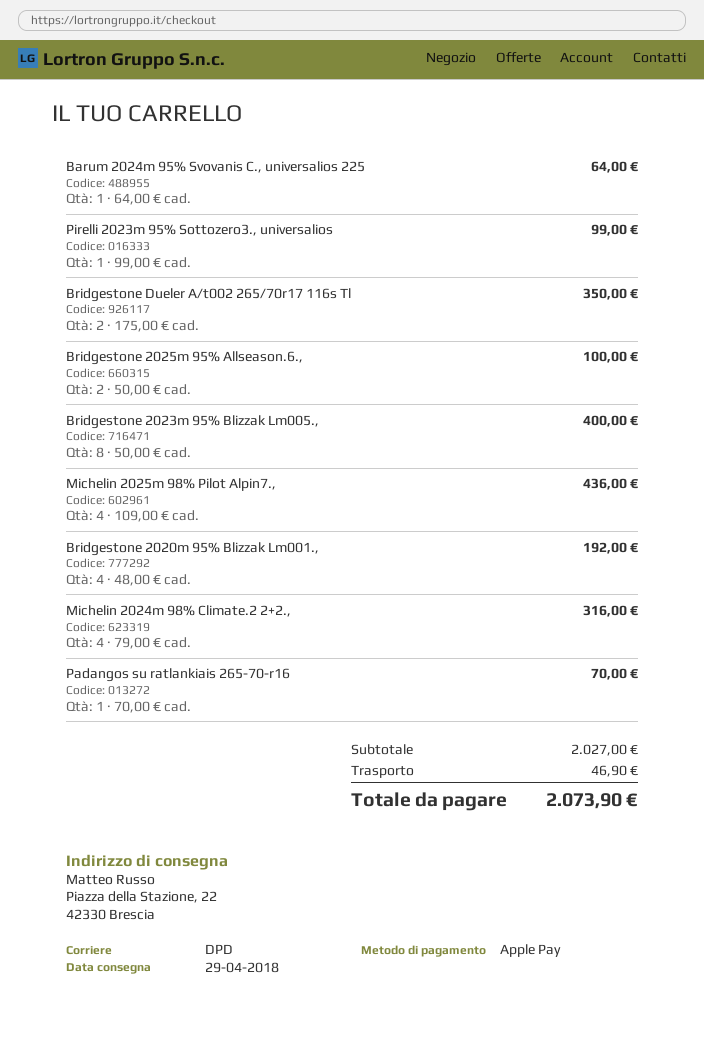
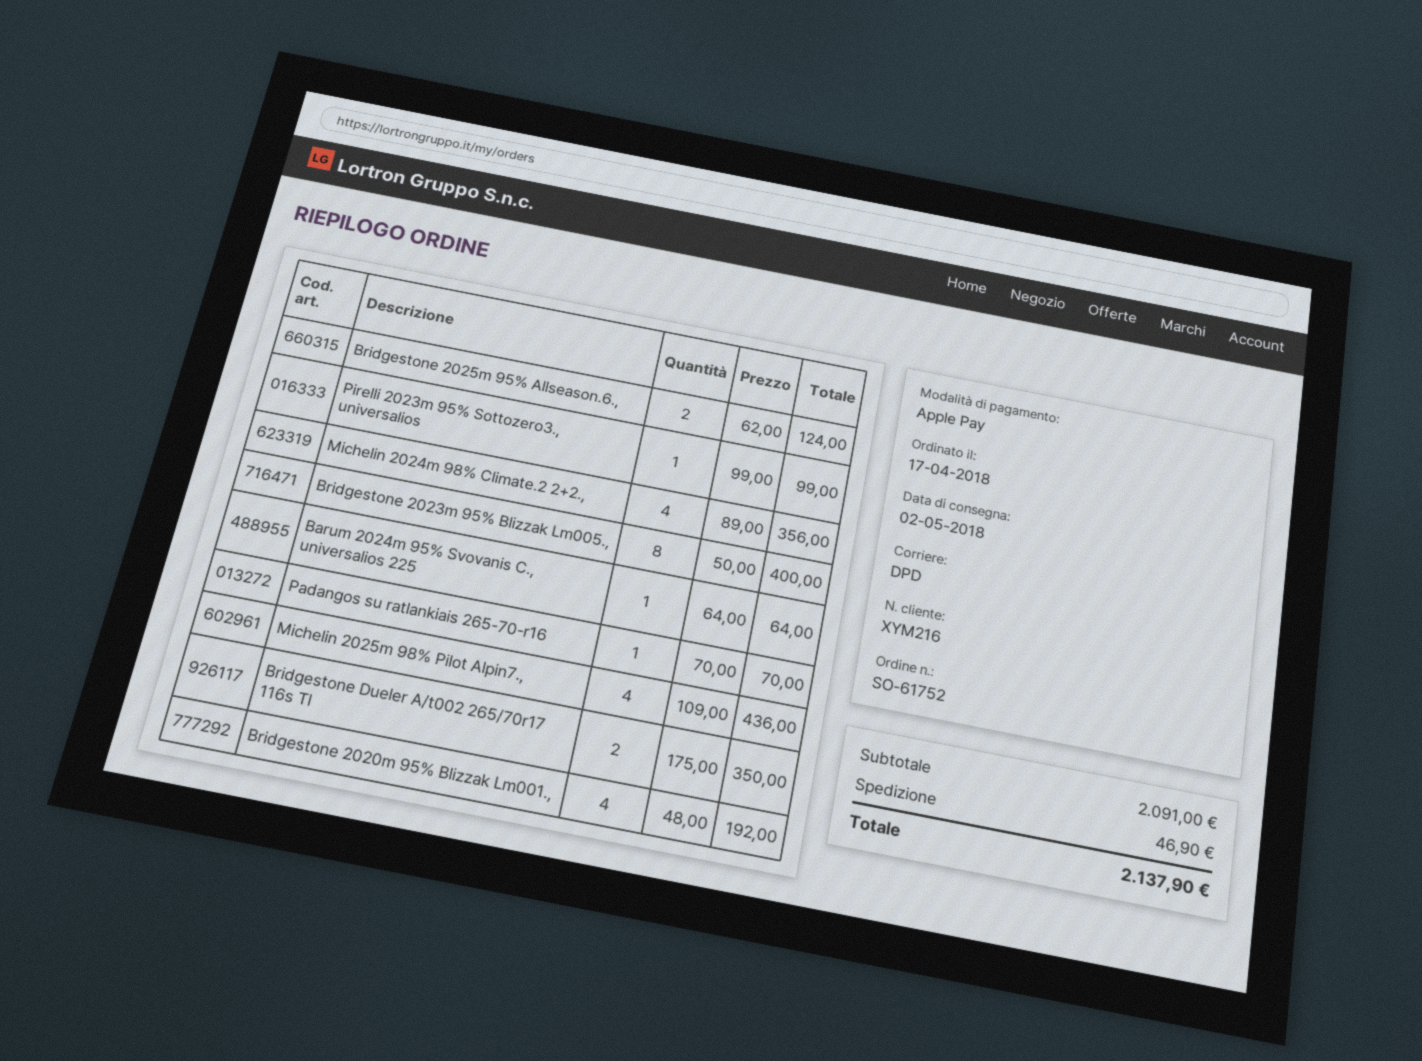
delivery date: 2018-04-29 -> 2018-05-02
Bridgestone 2025m 95% Allseason.6.,: 2 x 50.00 = 100.00 -> 2 x 62.00 = 124.00
Michelin 2024m 98% Climate.2 2+2.,: 4 x 79.00 = 316.00 -> 4 x 89.00 = 356.00
subtotal: 2027.00 -> 2091.00
total: 2073.90 -> 2137.90

